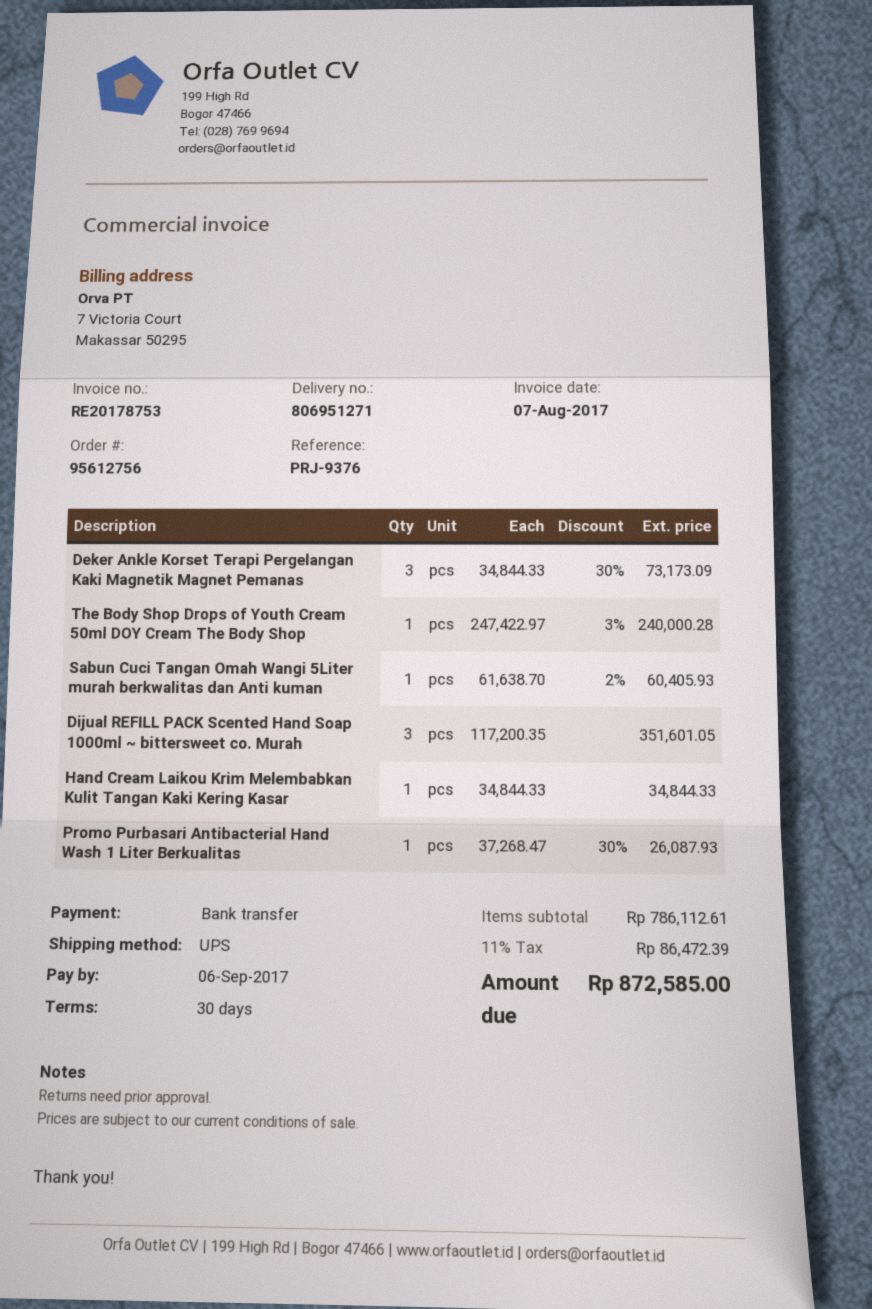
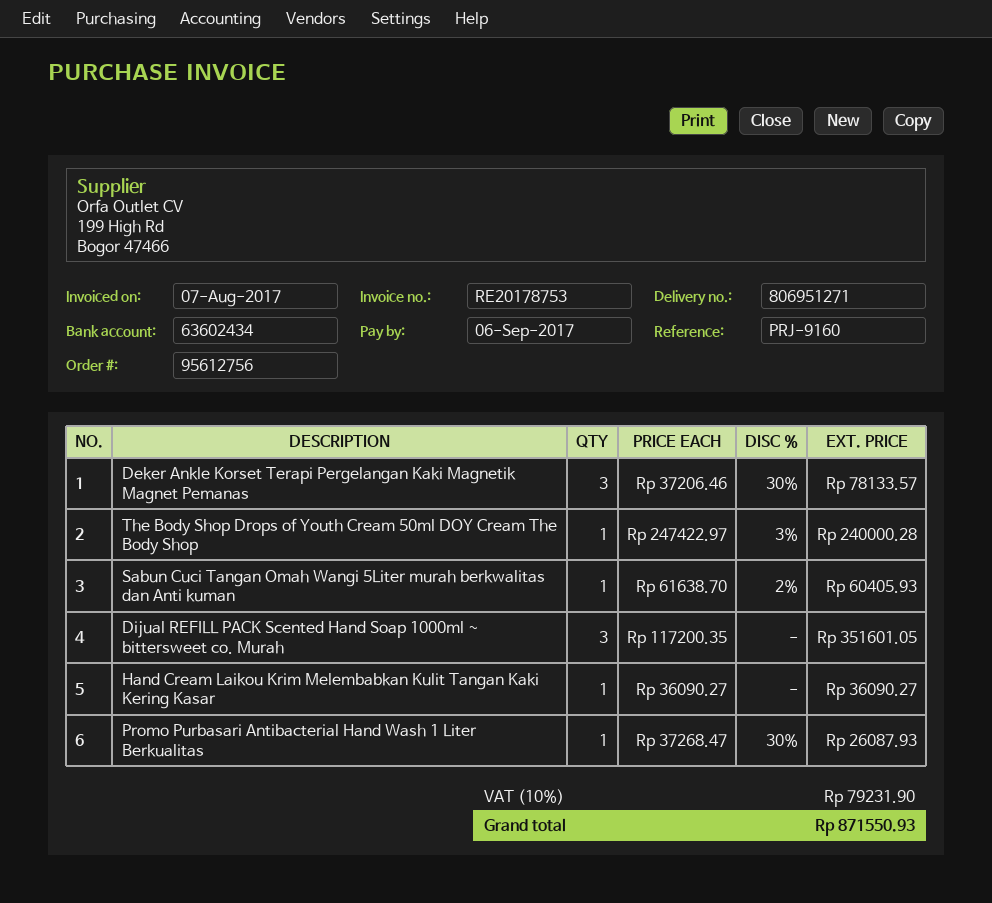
reference: PRJ-9376 -> PRJ-9160
Deker Ankle Korset Terapi Pergelangan Kaki Magnetik Magnet Pemanas: 3 x 34844.33 - 30% = 73173.09 -> 3 x 37206.46 - 30% = 78133.57
Hand Cream Laikou Krim Melembabkan Kulit Tangan Kaki Kering Kasar: 1 x 34844.33 = 34844.33 -> 1 x 36090.27 = 36090.27
tax: 11% = 86472.39 -> 10% = 79231.90
total: 872585.00 -> 871550.93

